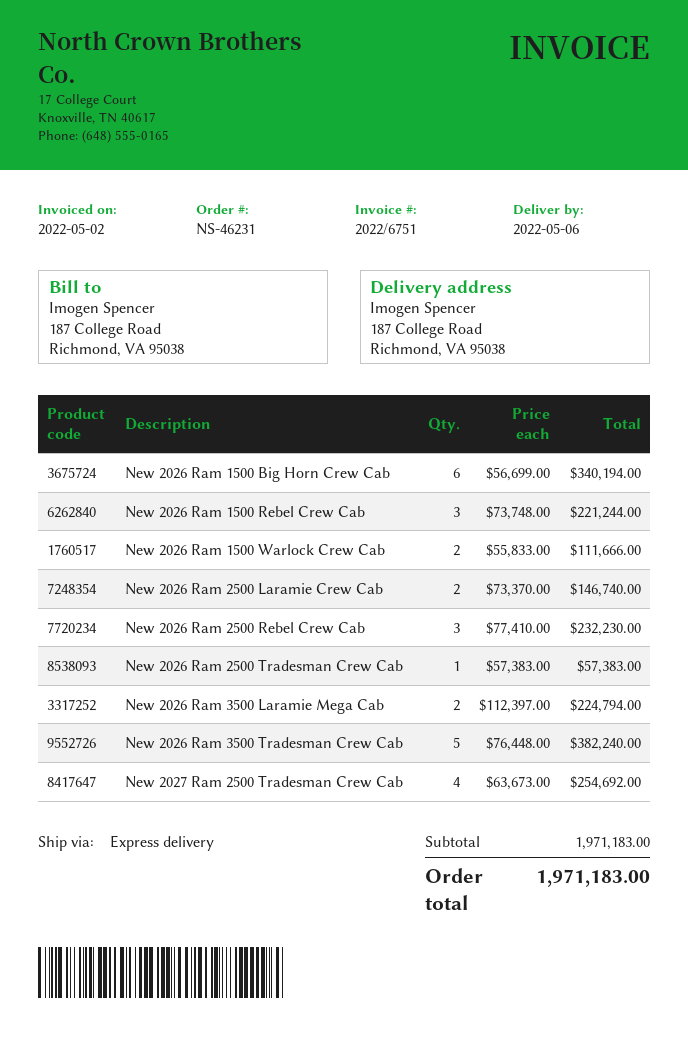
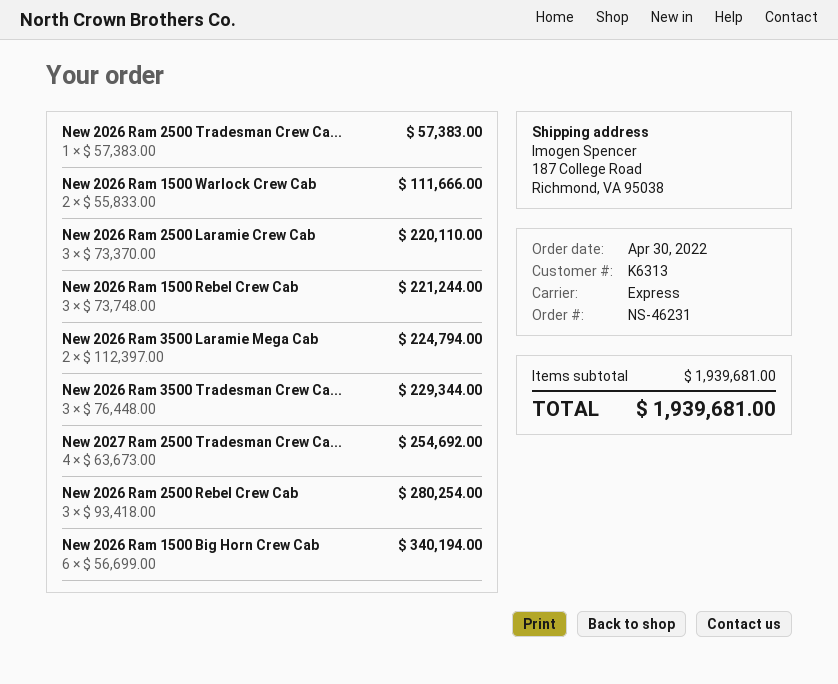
New 2026 Ram 2500 Laramie Crew Cab: 2 x 73370.00 = 146740.00 -> 3 x 73370.00 = 220110.00
New 2026 Ram 2500 Rebel Crew Cab: 3 x 77410.00 = 232230.00 -> 3 x 93418.00 = 280254.00
New 2026 Ram 3500 Tradesman Crew Cab: 5 x 76448.00 = 382240.00 -> 3 x 76448.00 = 229344.00
subtotal: 1971183.00 -> 1939681.00
total: 1971183.00 -> 1939681.00

